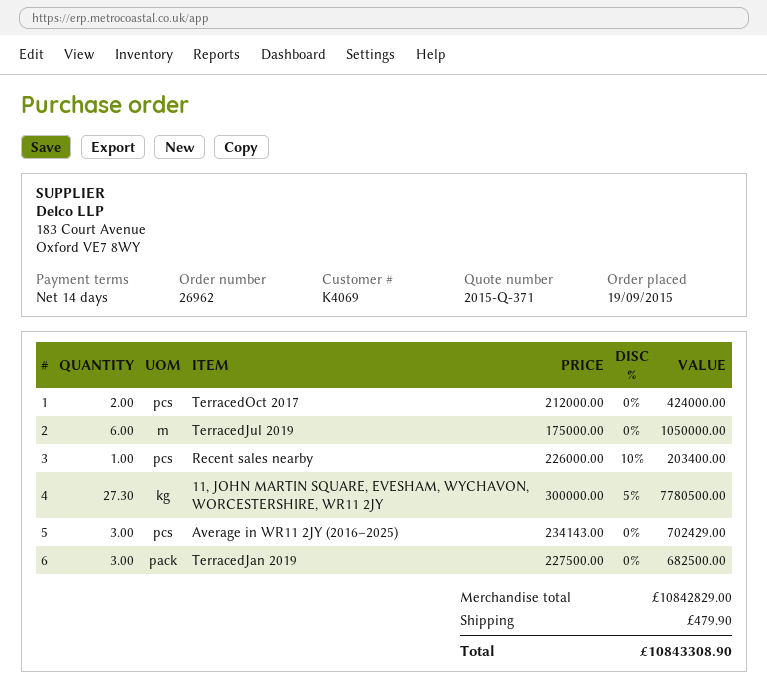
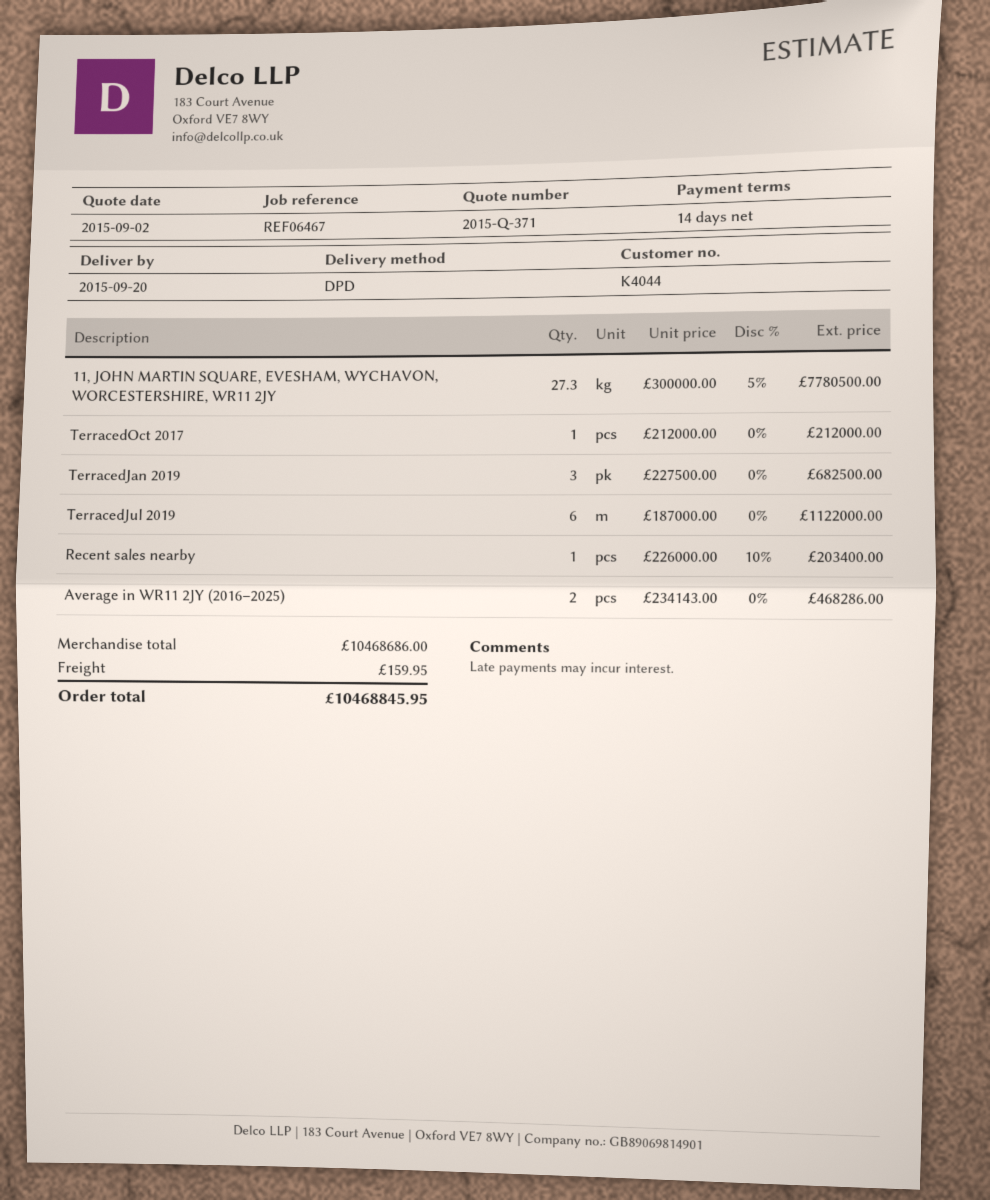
customer number: K4069 -> K4044
TerracedOct 2017: 2 x 212000.00 = 424000.00 -> 1 x 212000.00 = 212000.00
TerracedJul 2019: 6 x 175000.00 = 1050000.00 -> 6 x 187000.00 = 1122000.00
Average in WR11 2JY (2016–2025): 3 x 234143.00 = 702429.00 -> 2 x 234143.00 = 468286.00
subtotal: 10842829.00 -> 10468686.00
shipping: 479.90 -> 159.95
total: 10843308.90 -> 10468845.95

